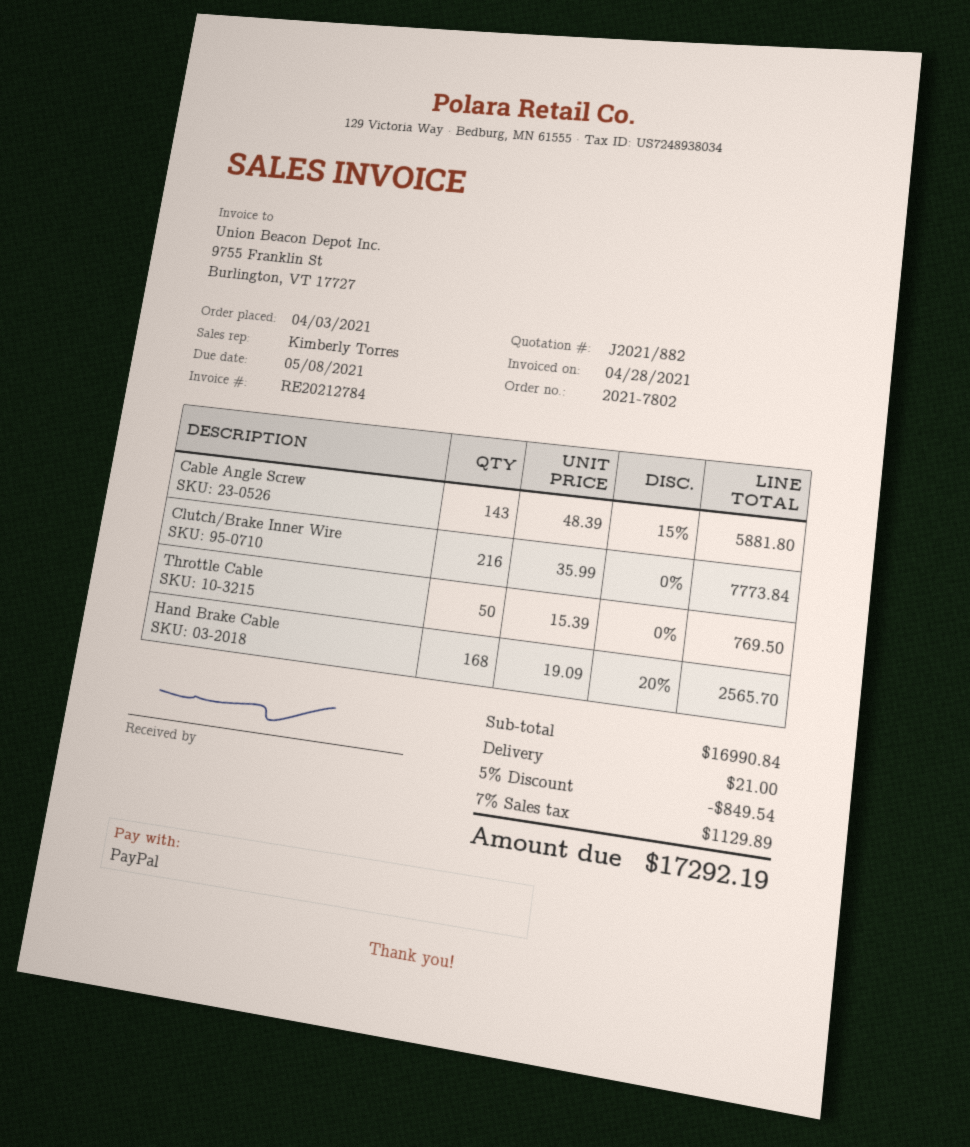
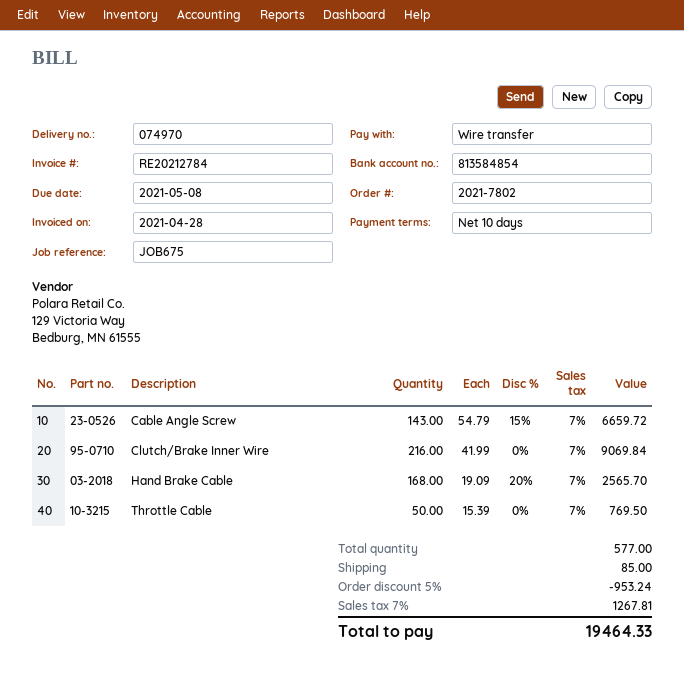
payment method: PayPal -> bank transfer
Cable Angle Screw: 143 x 48.39 - 15% = 5881.80 -> 143 x 54.79 - 15% = 6659.72
Clutch/Brake Inner Wire: 216 x 35.99 = 7773.84 -> 216 x 41.99 = 9069.84
discount: 5% = 849.54 -> 5% = 953.24
shipping: 21.00 -> 85.00
tax: 7% = 1129.89 -> 7% = 1267.81
total: 17292.19 -> 19464.33

